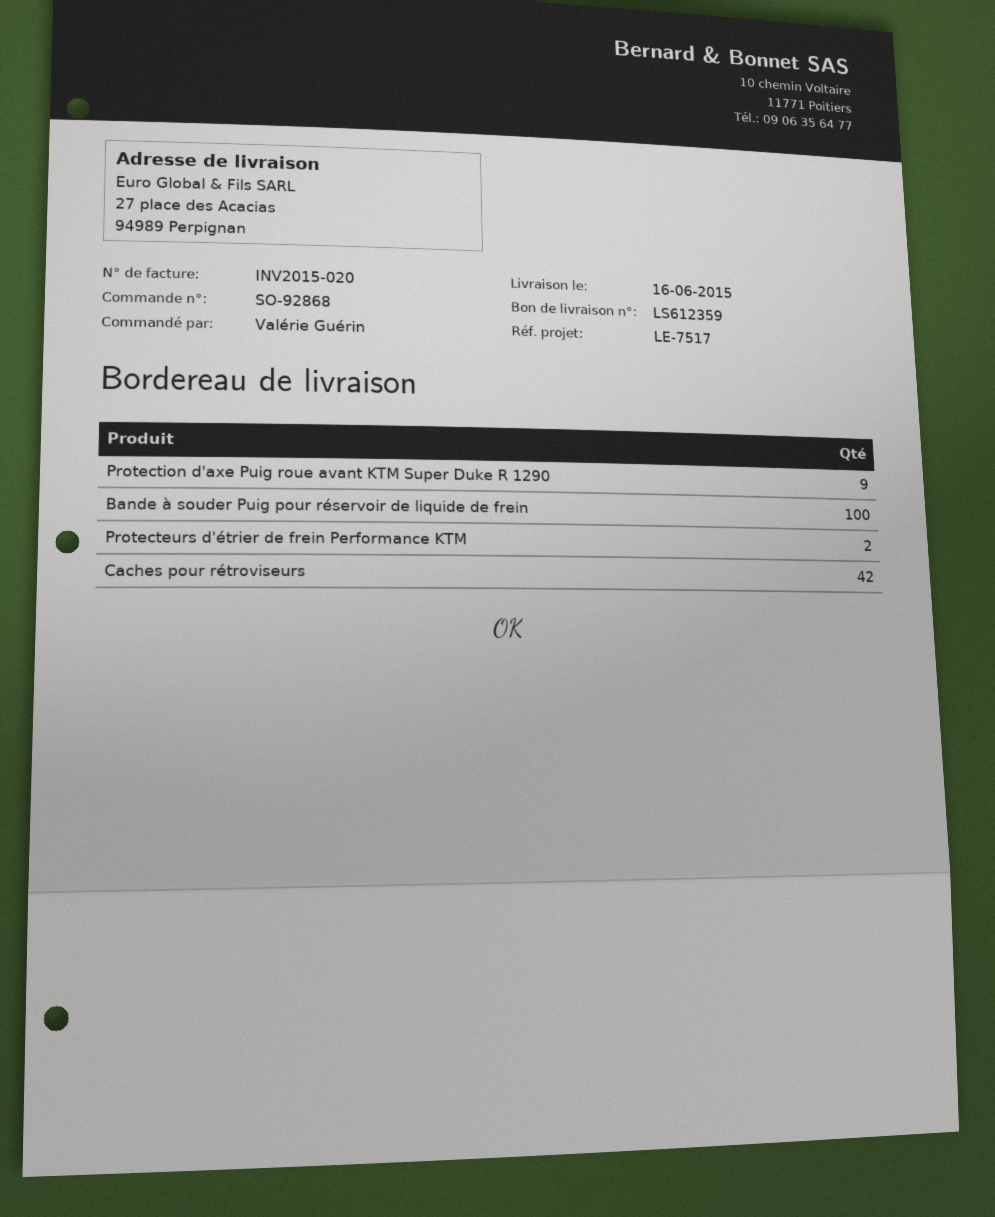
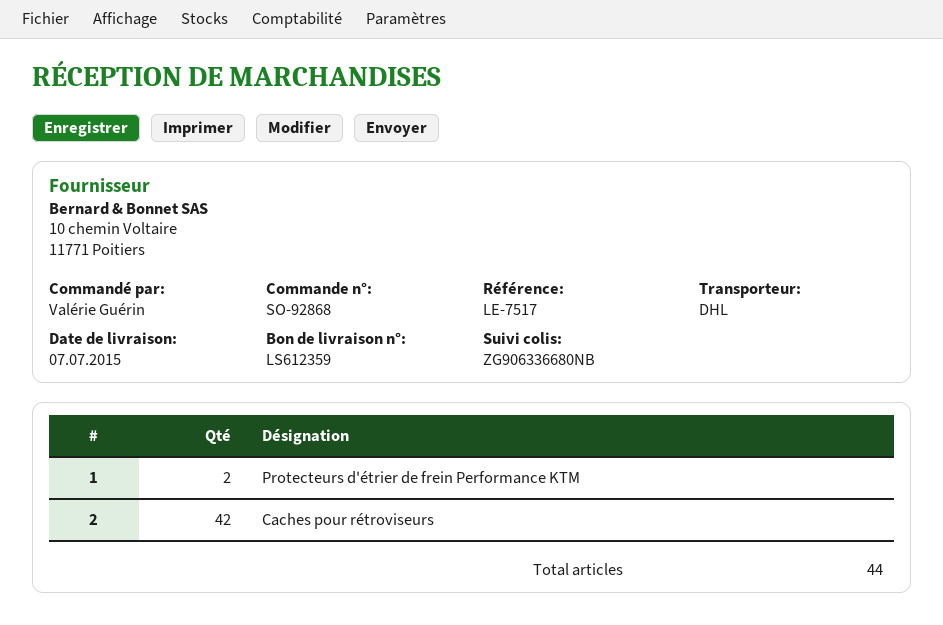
delivery date: 2015-06-16 -> 2015-07-07
Protection d'axe Puig roue avant KTM Super Duke R 1290: 9 -> none
Bande à souder Puig pour réservoir de liquide de frein: 100 -> none

